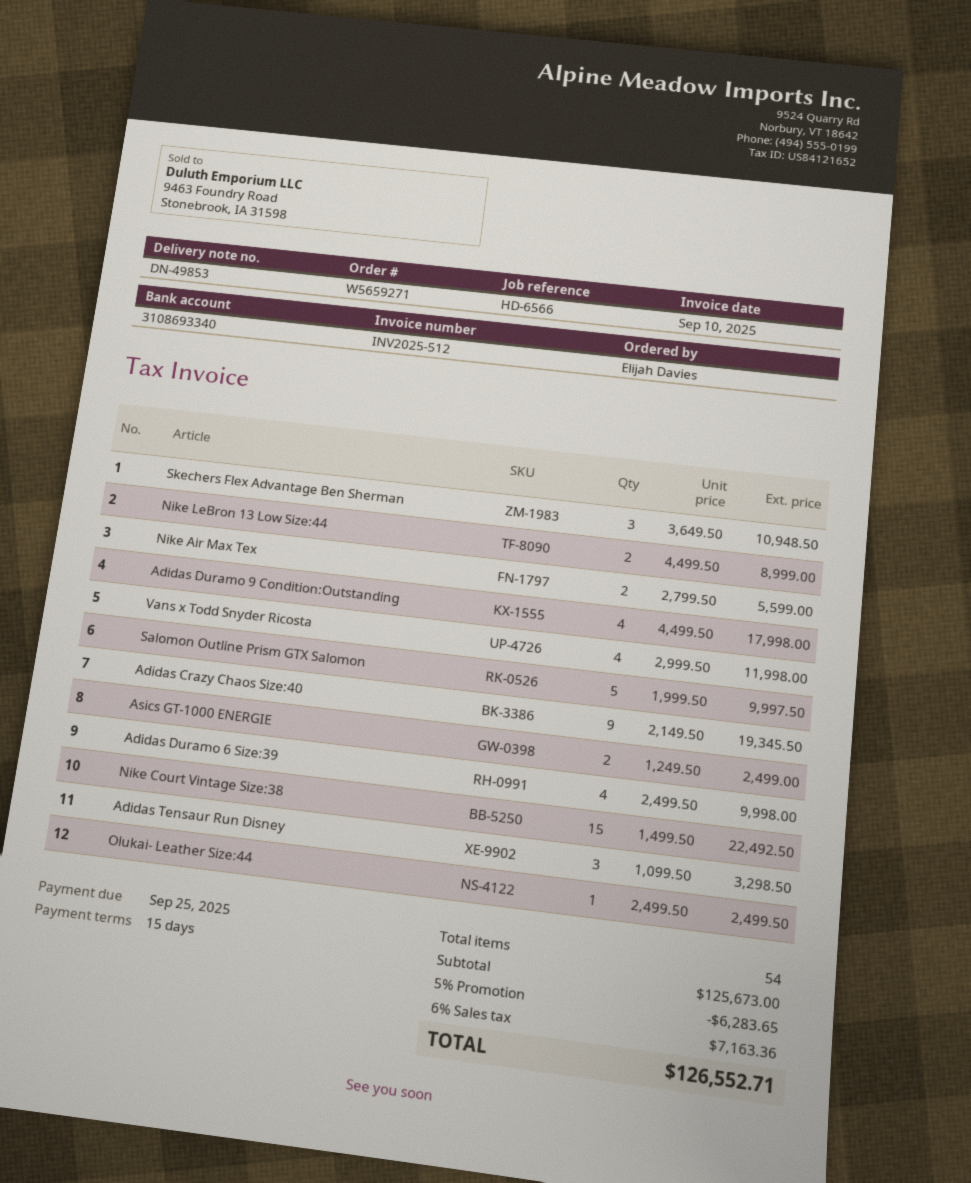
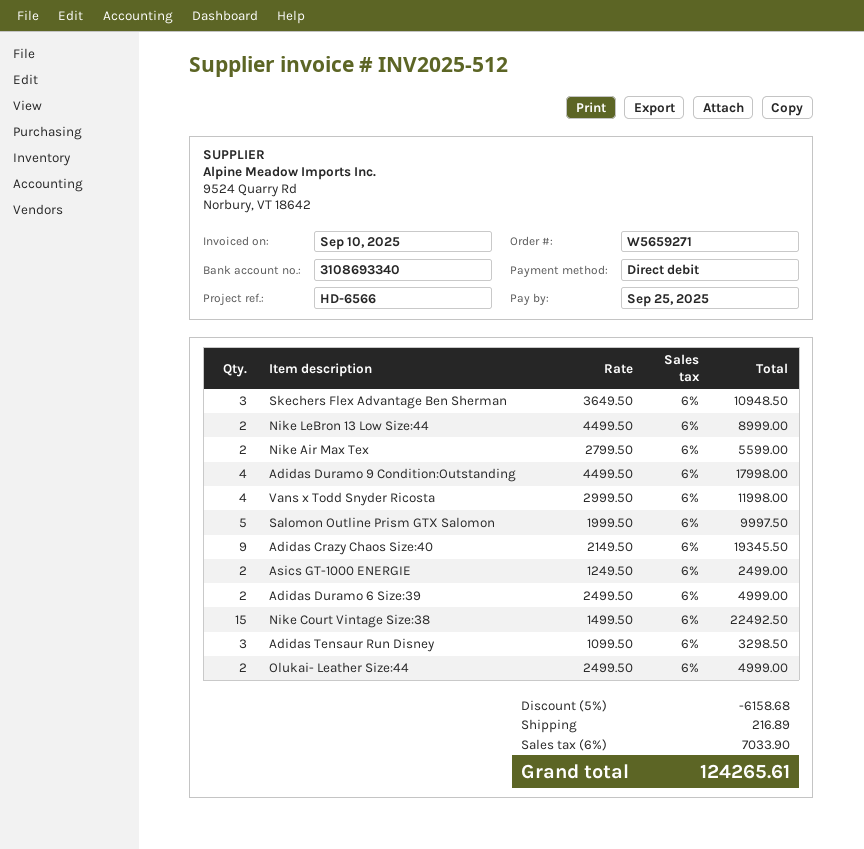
Adidas Duramo 6 Size:39: 4 x 2499.50 = 9998.00 -> 2 x 2499.50 = 4999.00
Olukai- Leather Size:44: 1 x 2499.50 = 2499.50 -> 2 x 2499.50 = 4999.00
discount: 5% = 6283.65 -> 5% = 6158.68
shipping: none -> 216.89
tax: 6% = 7163.36 -> 6% = 7033.90
total: 126552.71 -> 124265.61

